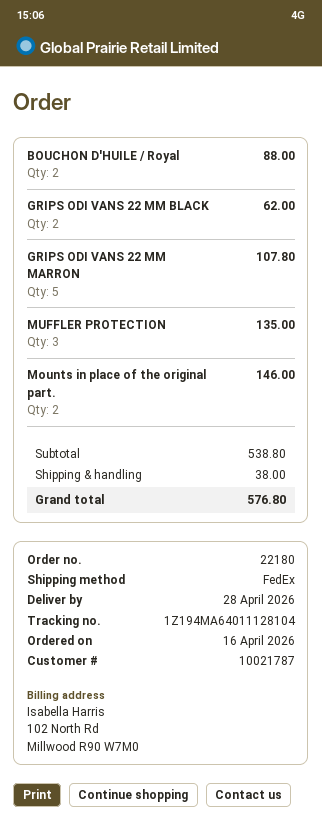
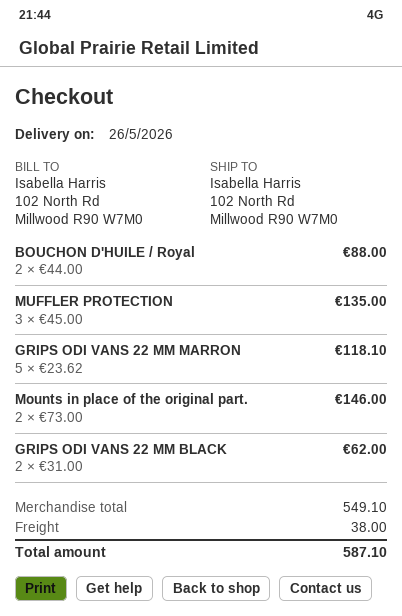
delivery date: 2026-04-28 -> 2026-05-26
GRIPS ODI VANS 22 MM MARRON: 5 for 107.80 -> 5 for 118.10
subtotal: 538.80 -> 549.10
total: 576.80 -> 587.10

